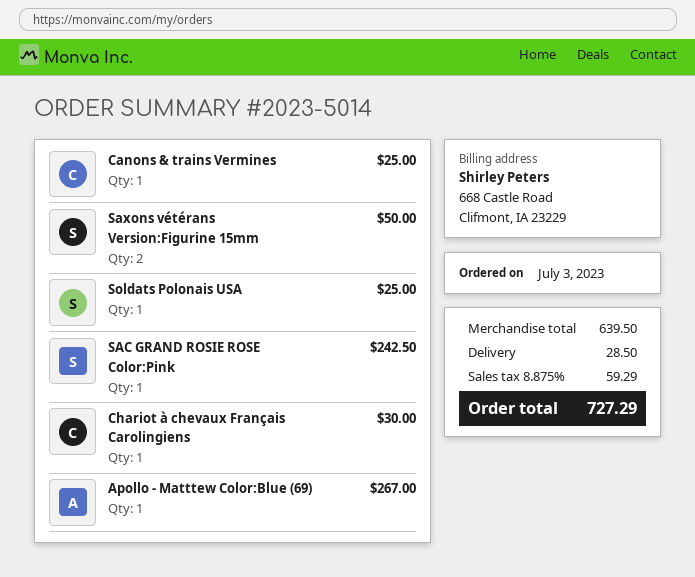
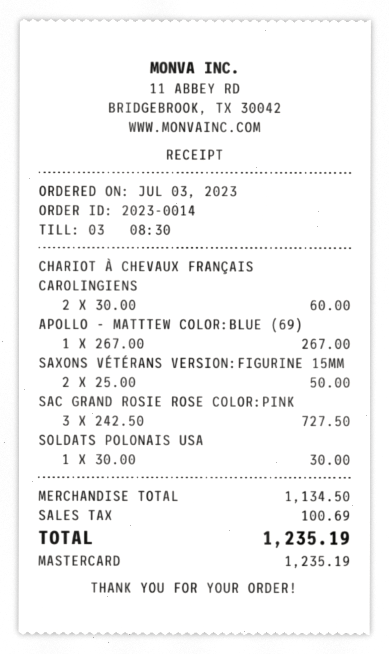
order number: 2023-5014 -> 2023-0014
Canons & trains Vermines: 1 for 25.00 -> none
Soldats Polonais USA: 1 for 25.00 -> 1 for 30.00
SAC GRAND ROSIE ROSE Color:Pink: 1 for 242.50 -> 3 for 727.50
Chariot à chevaux Français Carolingiens: 1 for 30.00 -> 2 for 60.00
subtotal: 639.50 -> 1134.50
shipping: 28.50 -> none
tax: 59.29 -> 100.69
total: 727.29 -> 1235.19

